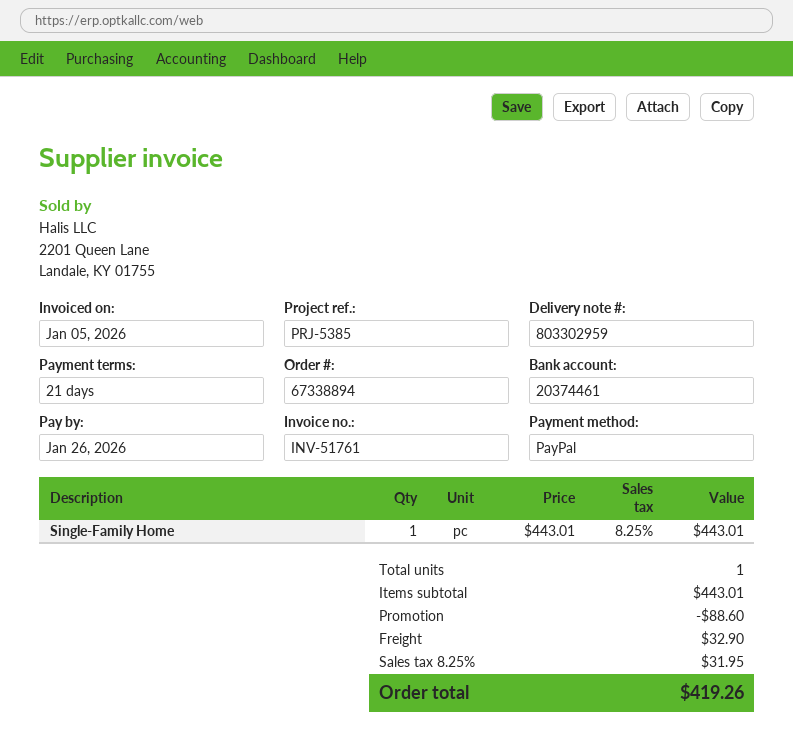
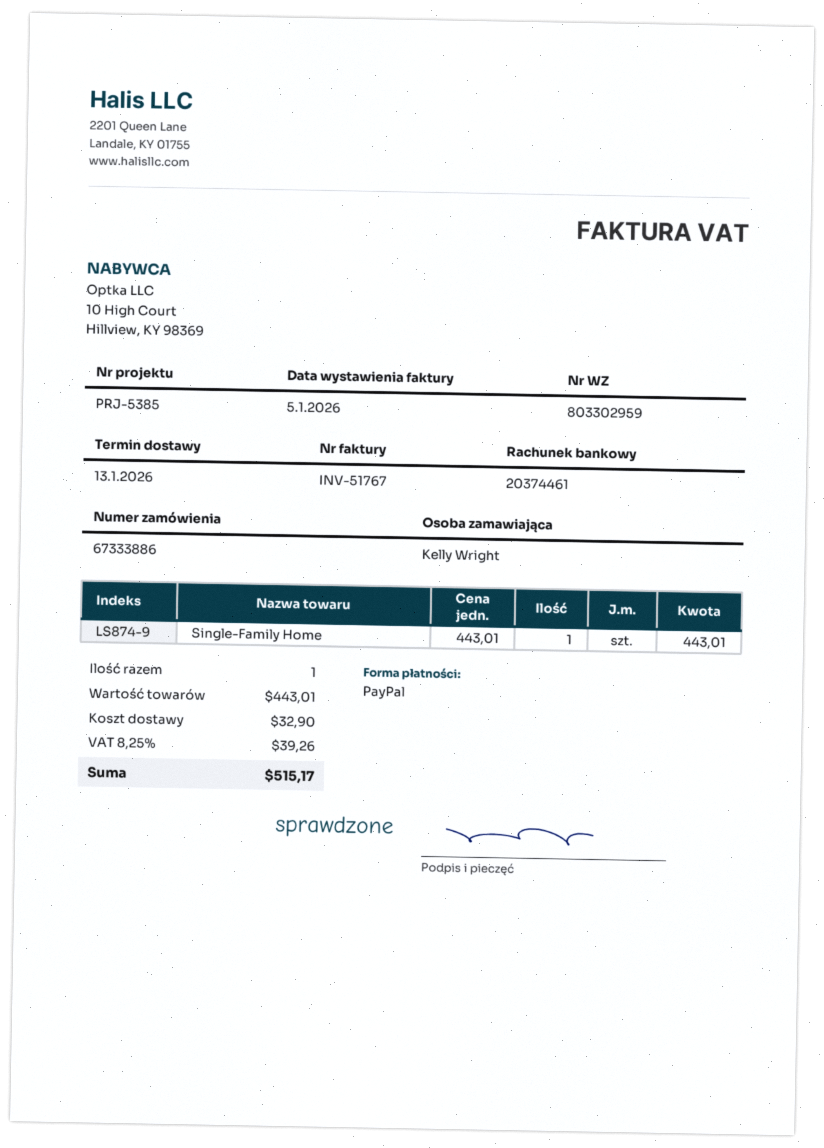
order number: 67338894 -> 67333886
invoice number: INV-51761 -> INV-51767
discount: 88.60 -> none
tax: 8.25% = 31.95 -> 8.25% = 39.26
total: 419.26 -> 515.17

